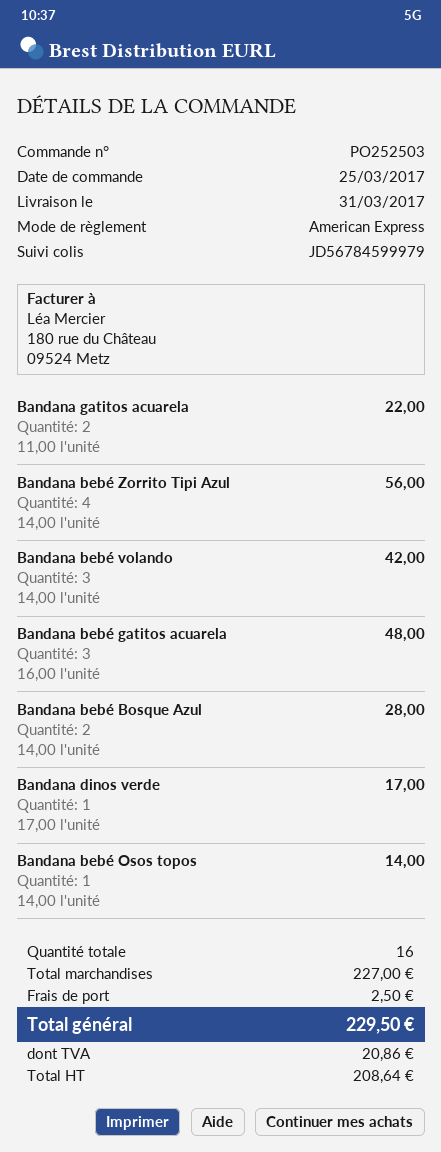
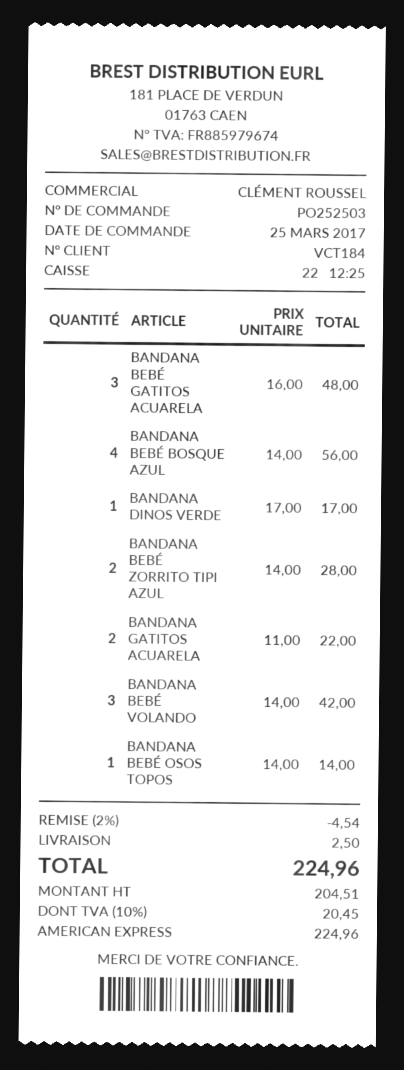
Bandana bebé Zorrito Tipi Azul: 4 x 14.00 = 56.00 -> 2 x 14.00 = 28.00
Bandana bebé Bosque Azul: 2 x 14.00 = 28.00 -> 4 x 14.00 = 56.00
discount: none -> 2% = 4.54
net: 208.64 -> 204.51
tax: 20.86 -> 20.45
total: 229.50 -> 224.96

